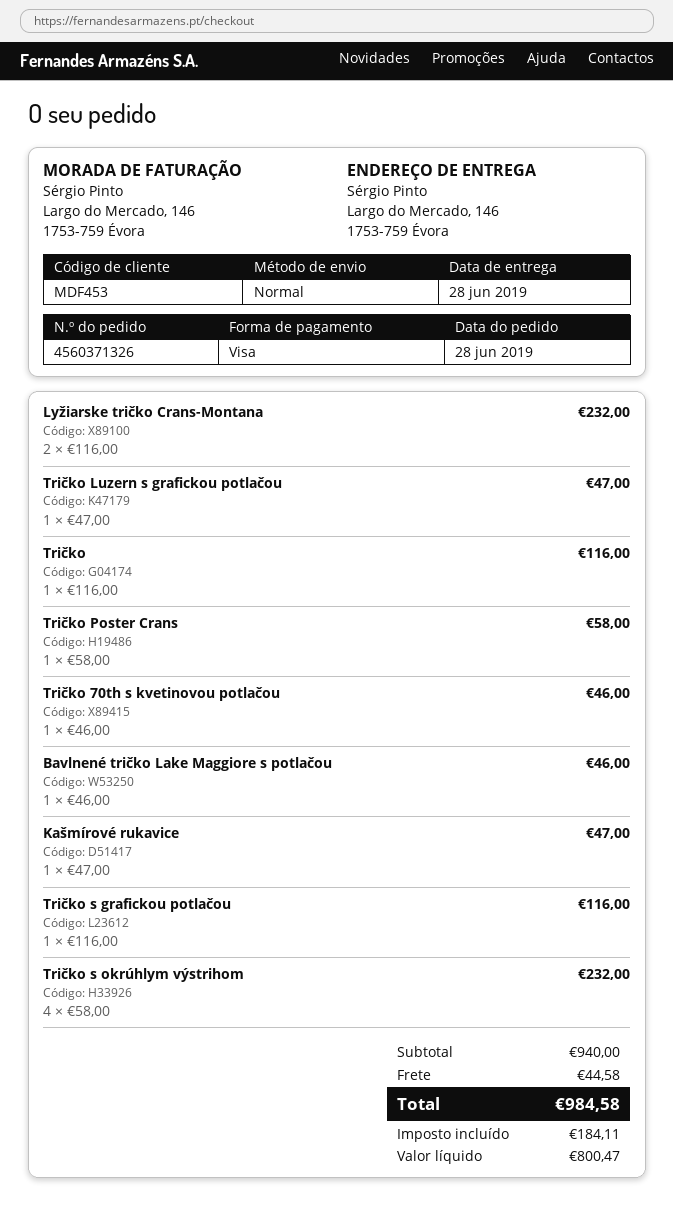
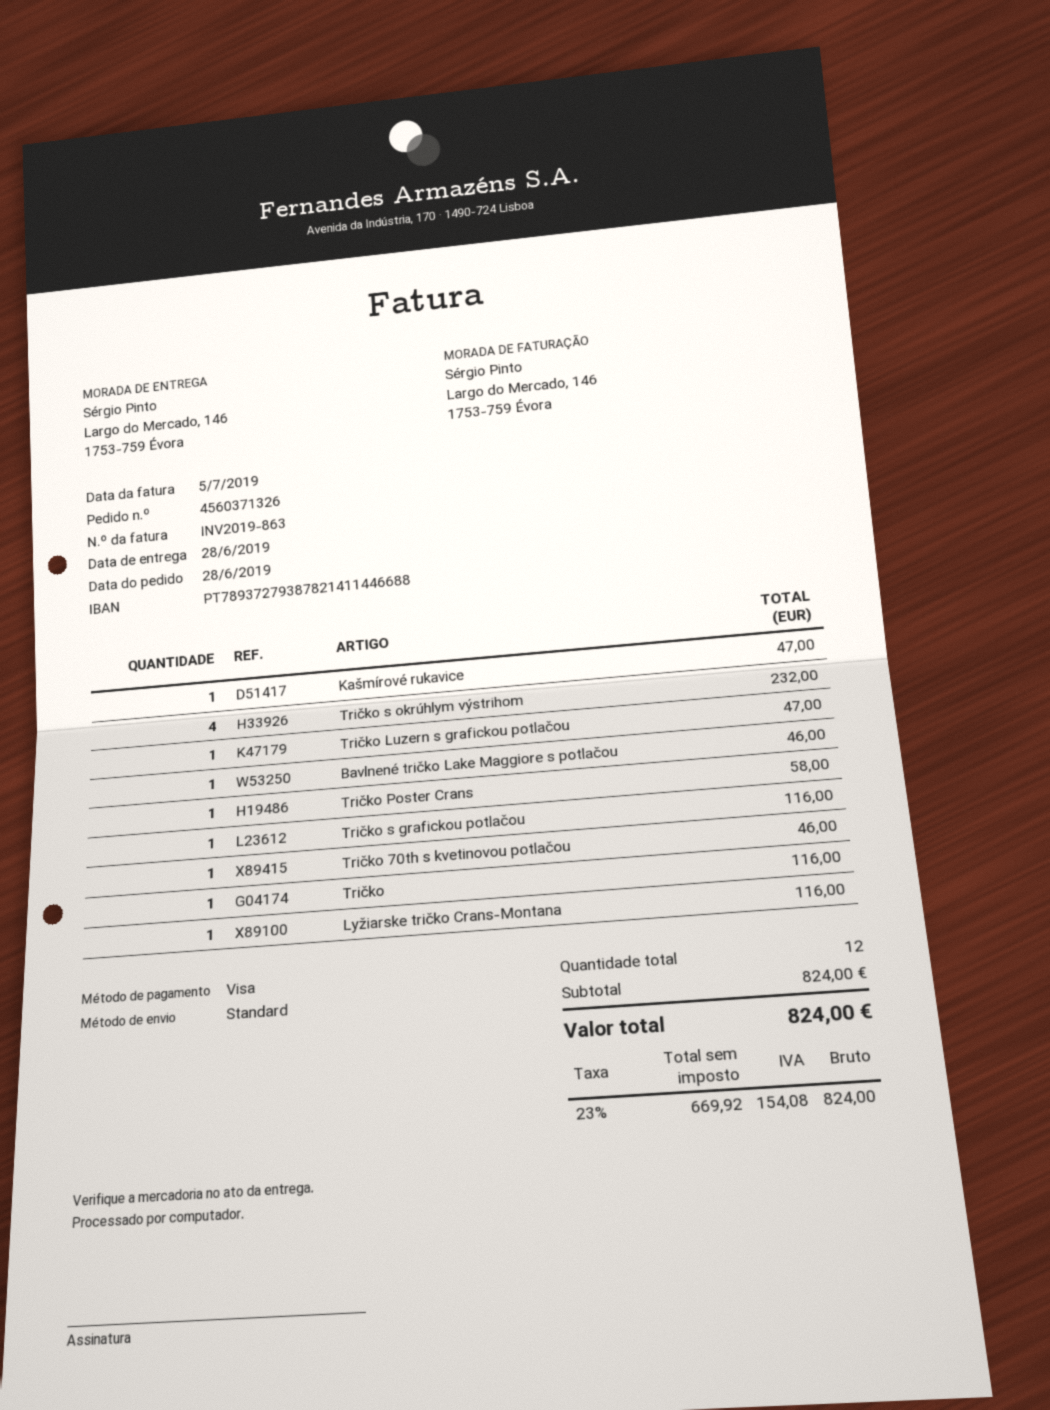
Lyžiarske tričko Crans-Montana: 2 for 232.00 -> 1 for 116.00
subtotal: 940.00 -> 824.00
shipping: 44.58 -> none
net: 800.47 -> 669.92
tax: 184.11 -> 154.08
total: 984.58 -> 824.00

